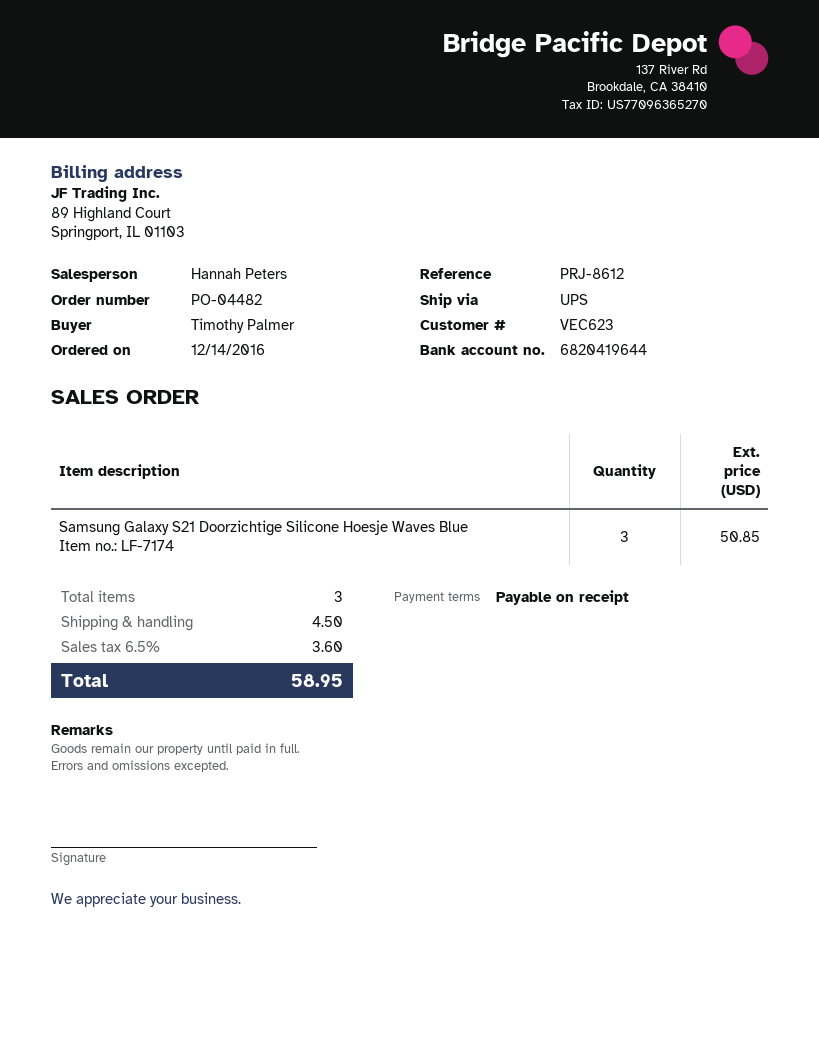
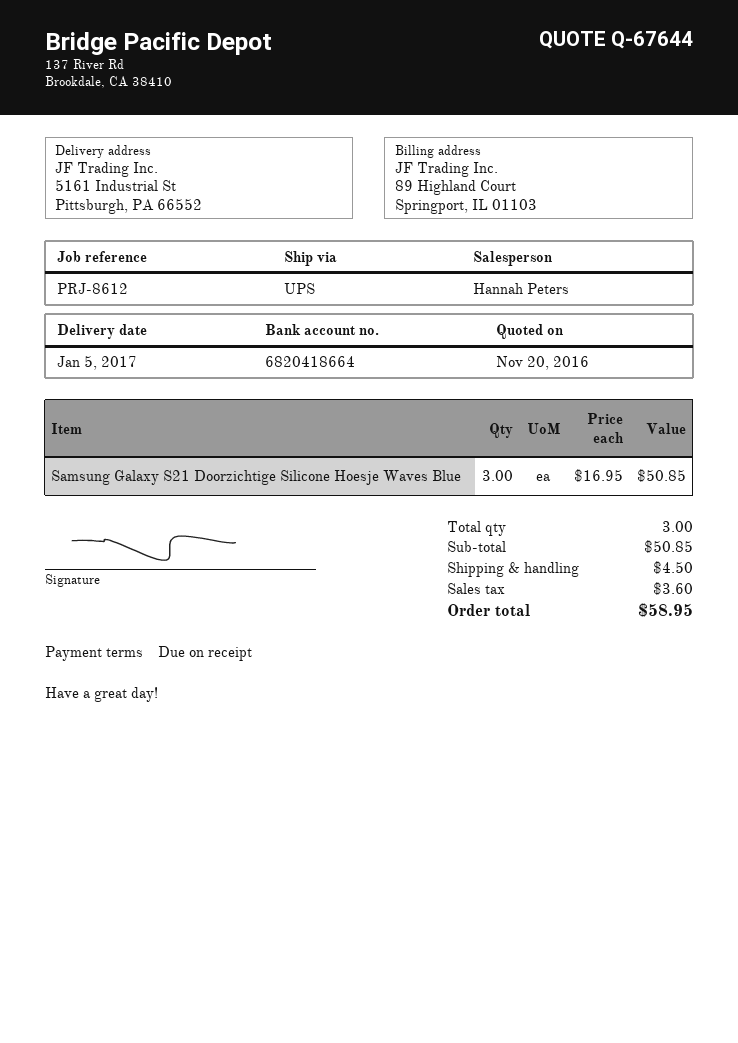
bank account: 6820419644 -> 6820418664

